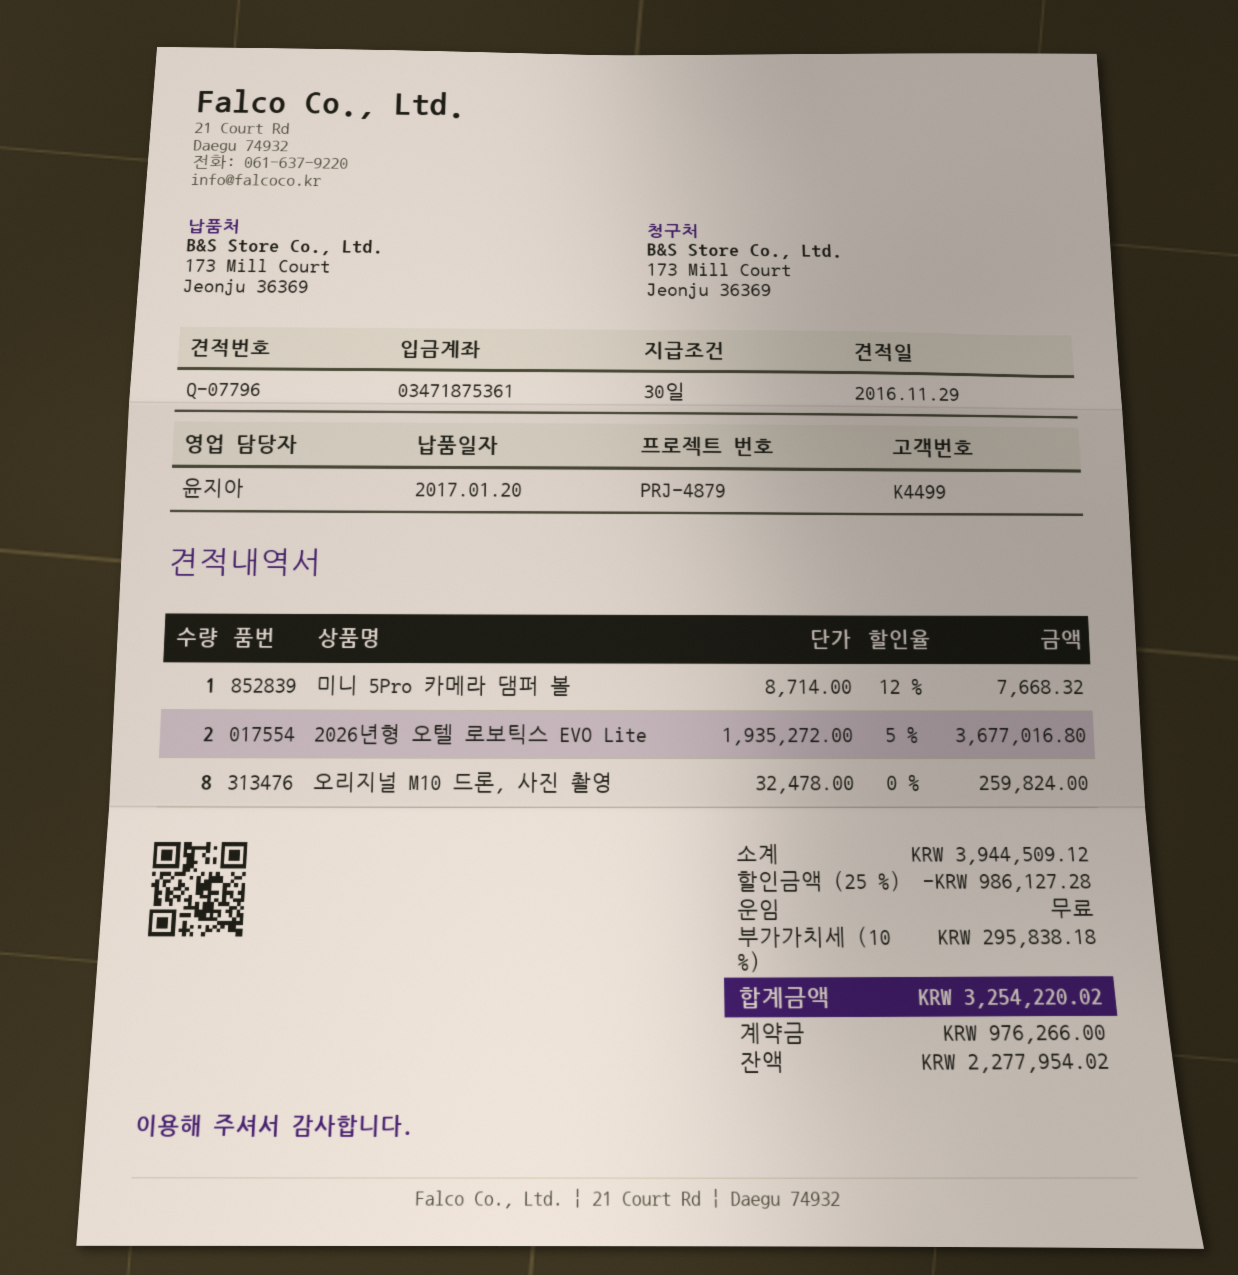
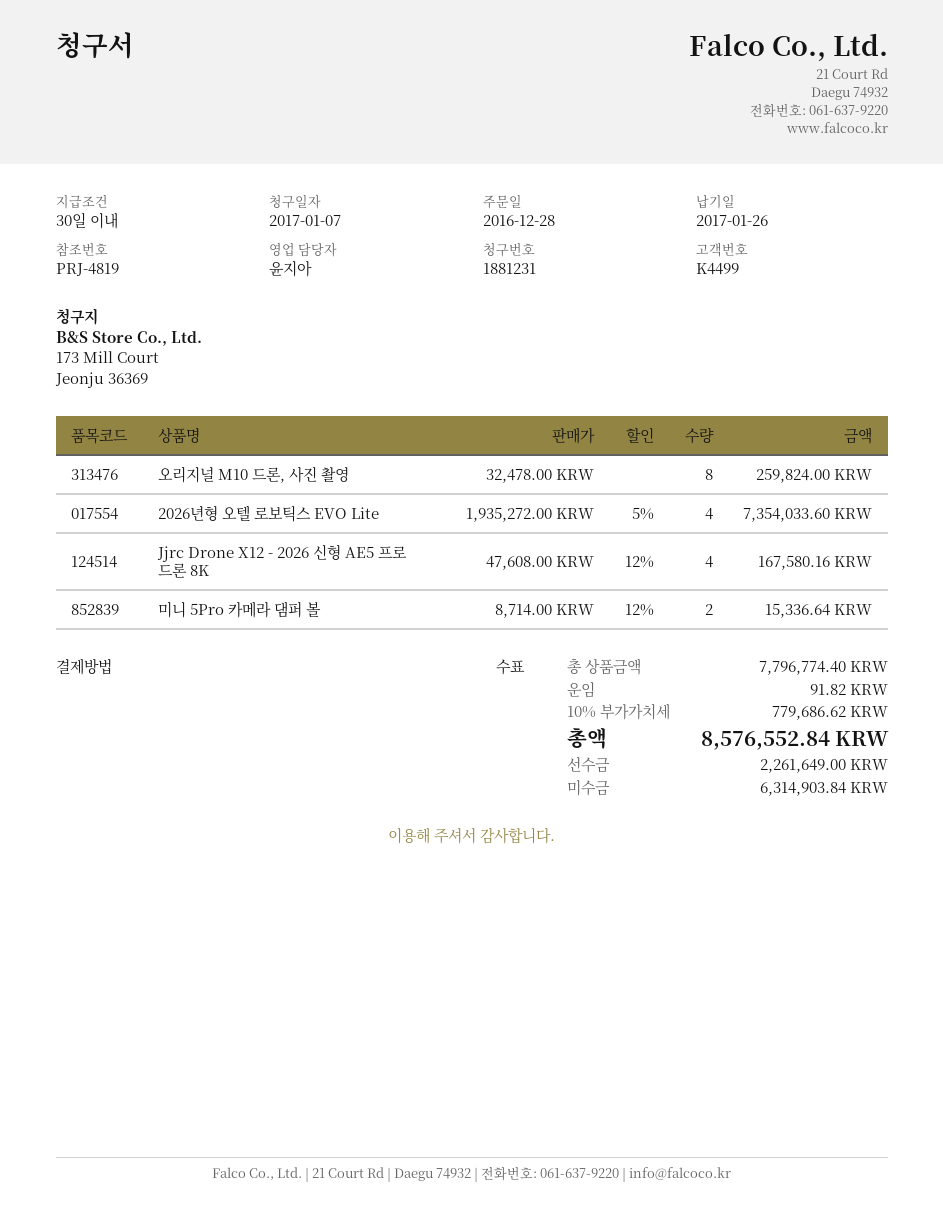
delivery date: 2017-01-20 -> 2017-01-26
reference: PRJ-4879 -> PRJ-4819
미니 5Pro 카메라 댐퍼 볼: 1 x 8714.00 - 12% = 7668.32 -> 2 x 8714.00 - 12% = 15336.64
2026년형 오텔 로보틱스 EVO Lite: 2 x 1935272.00 - 5% = 3677016.80 -> 4 x 1935272.00 - 5% = 7354033.60
Jjrc Drone X12 - 2026 신형 AE5 프로 드론 8K: none -> 4 x 47608.00 - 12% = 167580.16
subtotal: 3944509.12 -> 7796774.40
discount: 25% = 986127.28 -> none
shipping: 0.00 -> 91.82
tax: 10% = 295838.18 -> 10% = 779686.62
total: 3254220.02 -> 8576552.84
deposit: 976266.00 -> 2261649.00
balance: 2277954.02 -> 6314903.84

